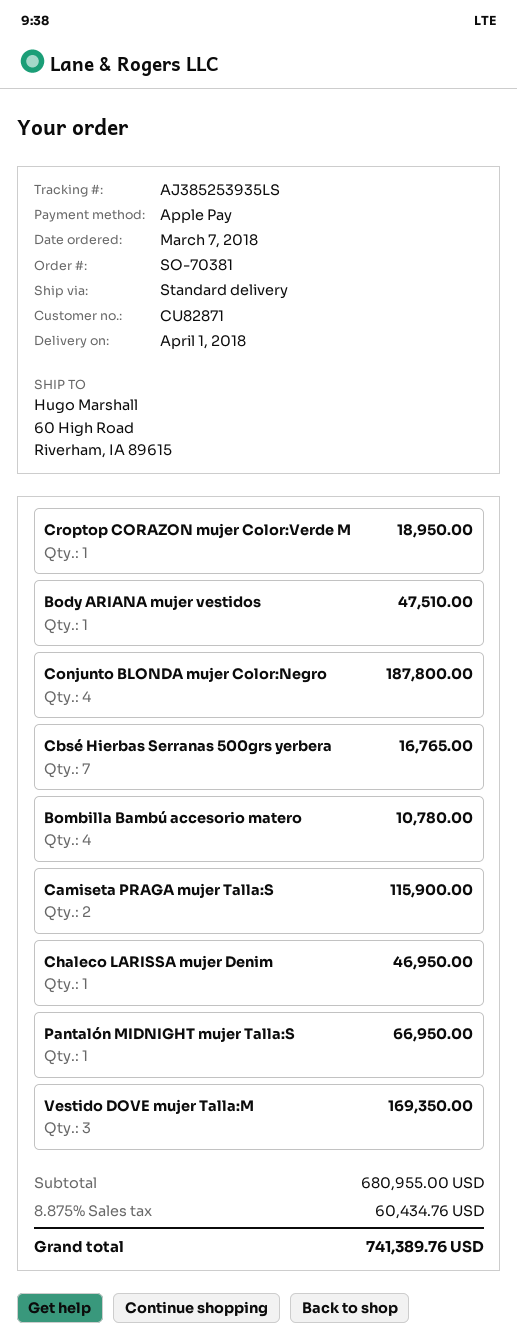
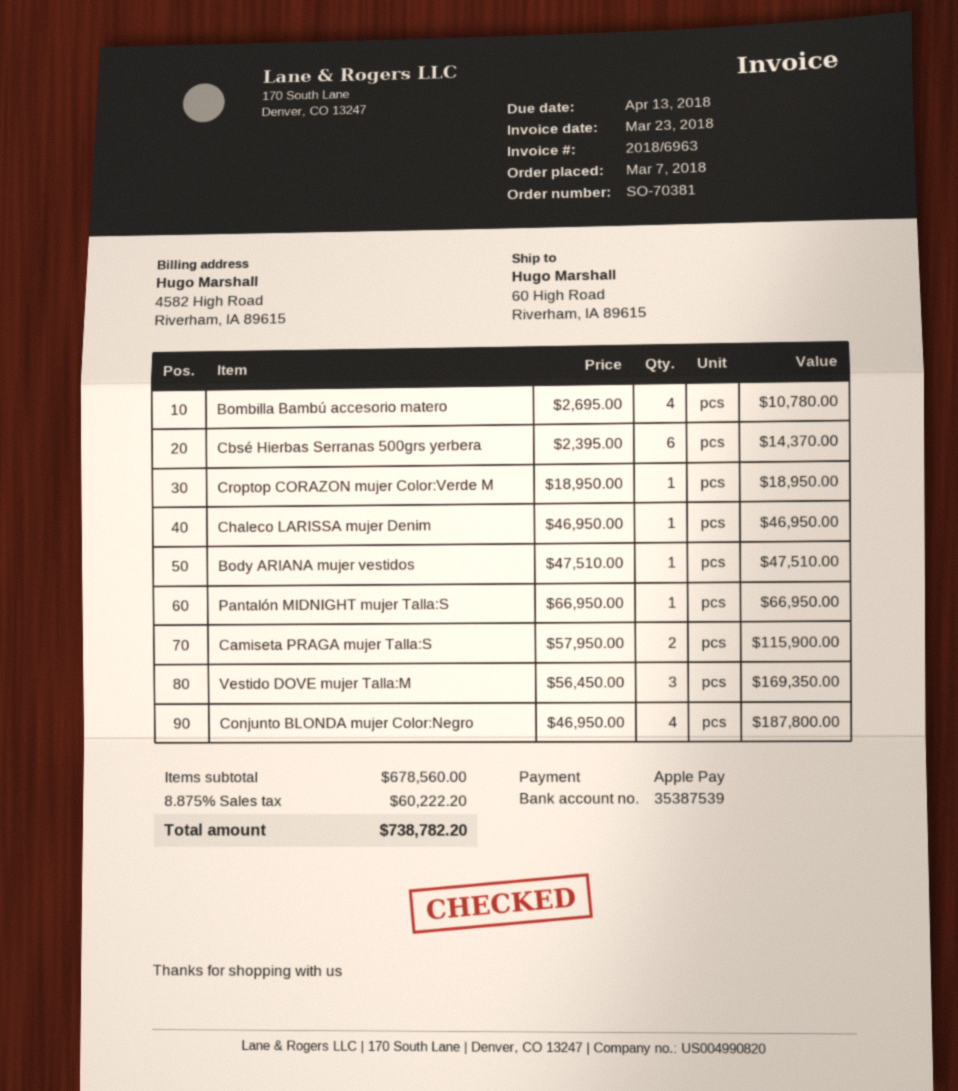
Cbsé Hierbas Serranas 500grs yerbera: 7 for 16765.00 -> 6 for 14370.00
subtotal: 680955.00 -> 678560.00
tax: 8.875% = 60434.76 -> 8.875% = 60222.20
total: 741389.76 -> 738782.20

